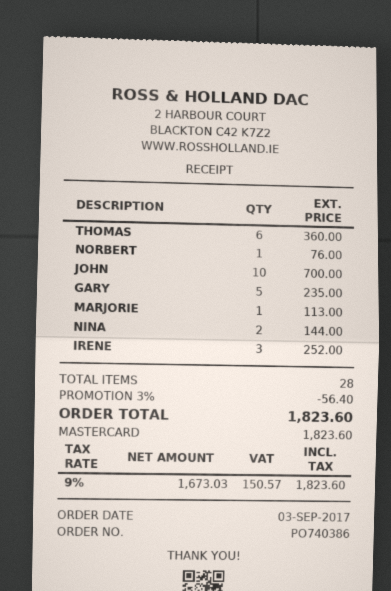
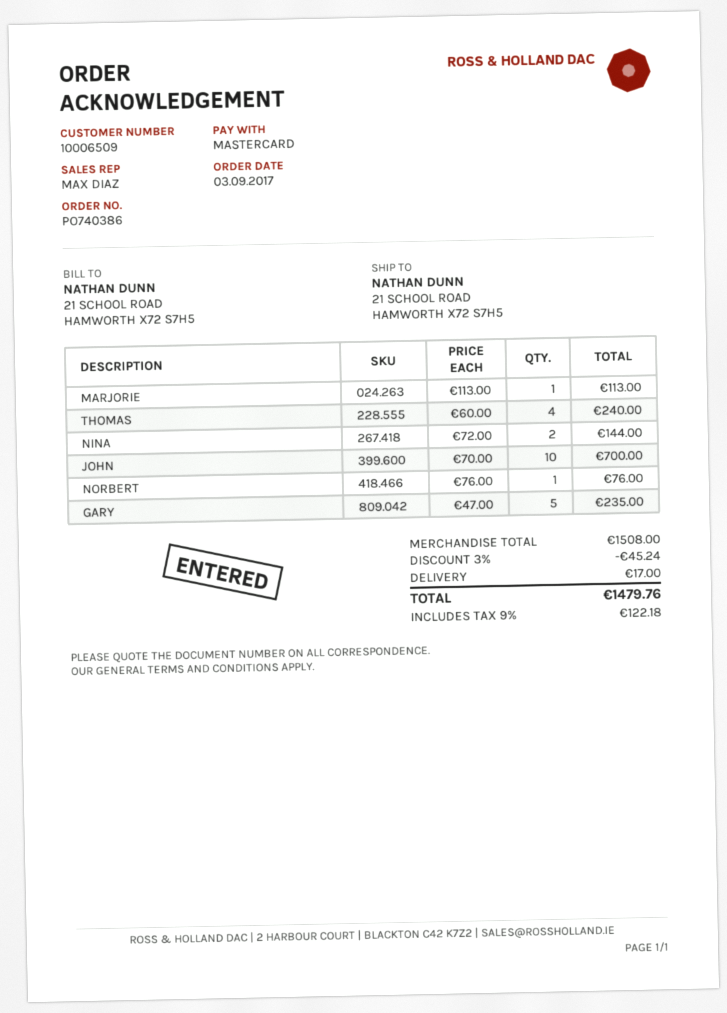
THOMAS: 6 for 360.00 -> 4 for 240.00
IRENE: 3 for 252.00 -> none
discount: 3% = 56.40 -> 3% = 45.24
shipping: none -> 17.00
tax: 9% = 150.57 -> 9% = 122.18
total: 1823.60 -> 1479.76

